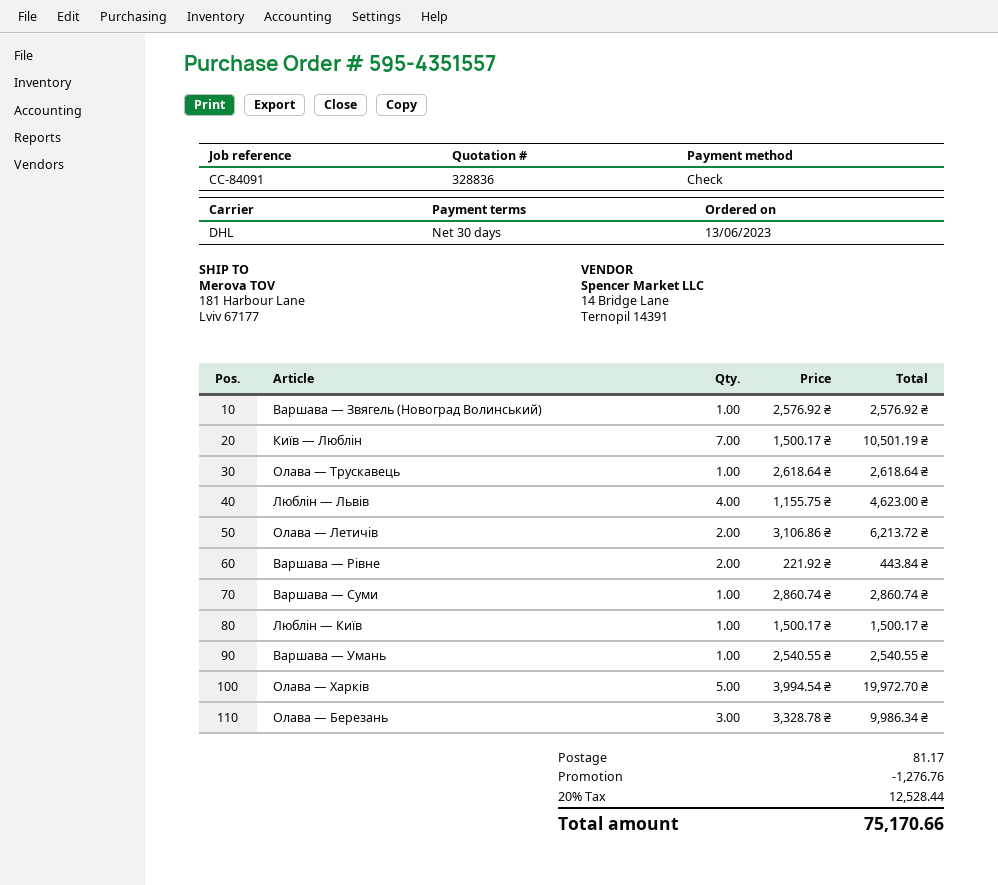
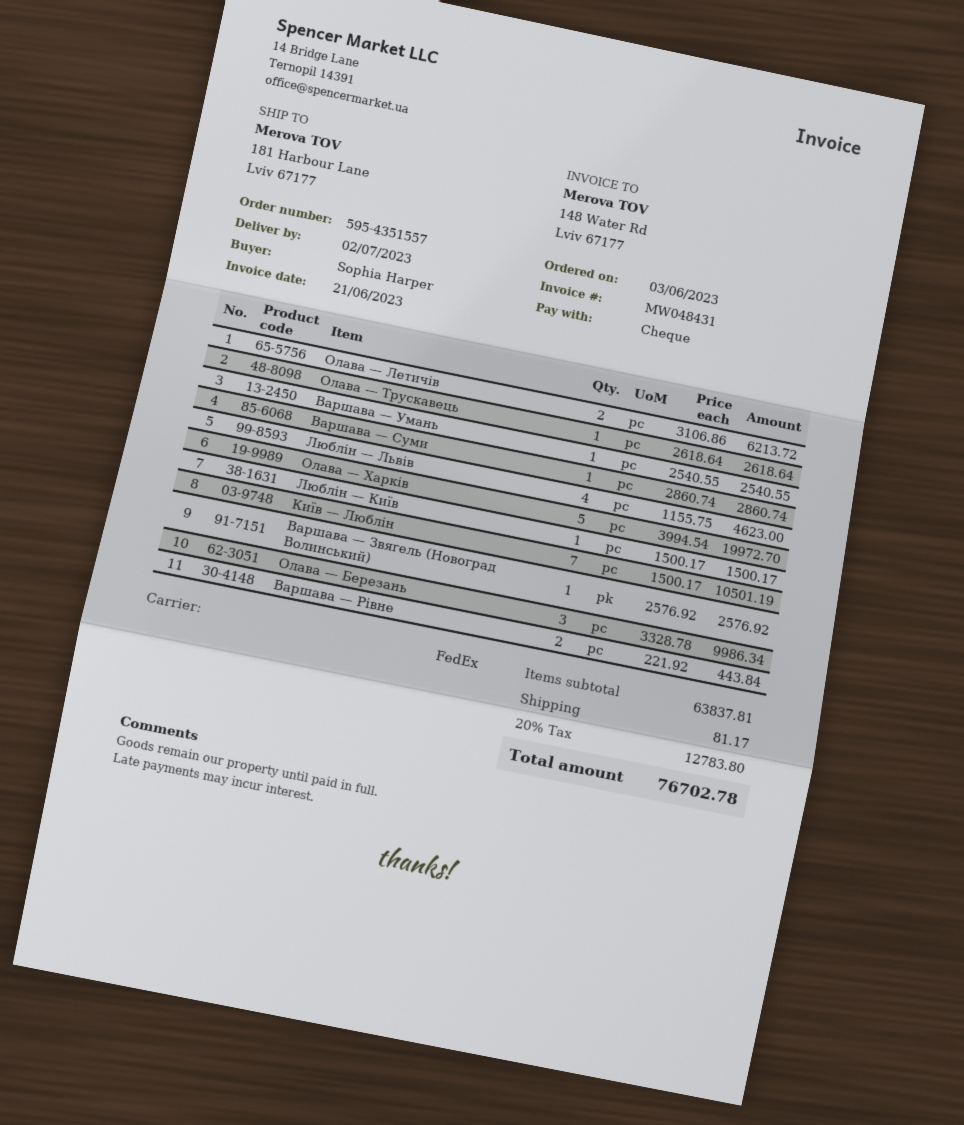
order date: 2023-06-13 -> 2023-06-03
shipping method: DHL -> FedEx
discount: 1276.76 -> none
tax: 20% = 12528.44 -> 20% = 12783.80
total: 75170.66 -> 76702.78

